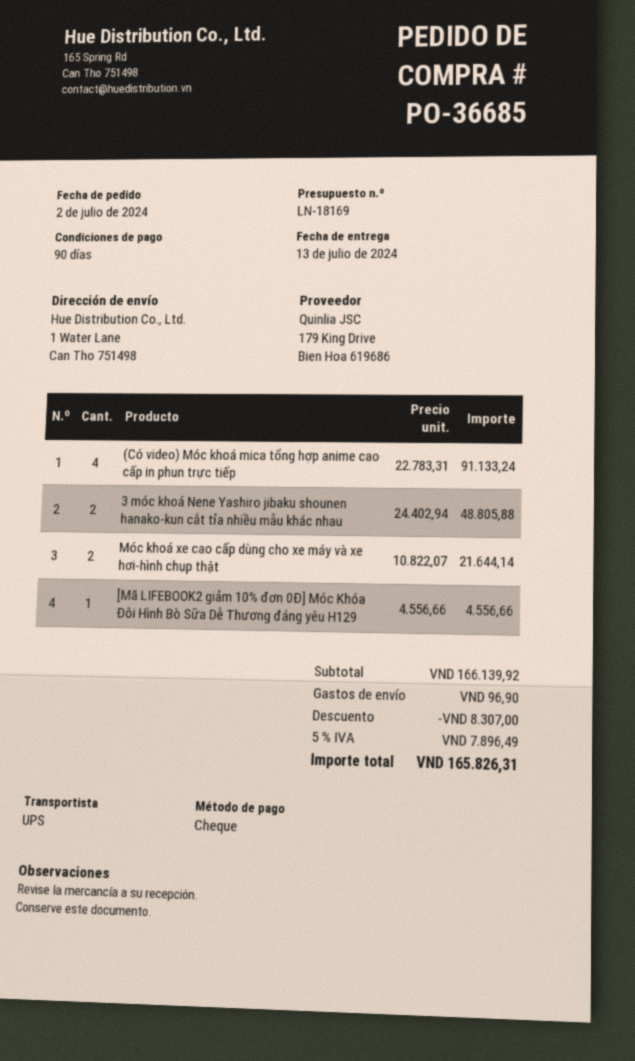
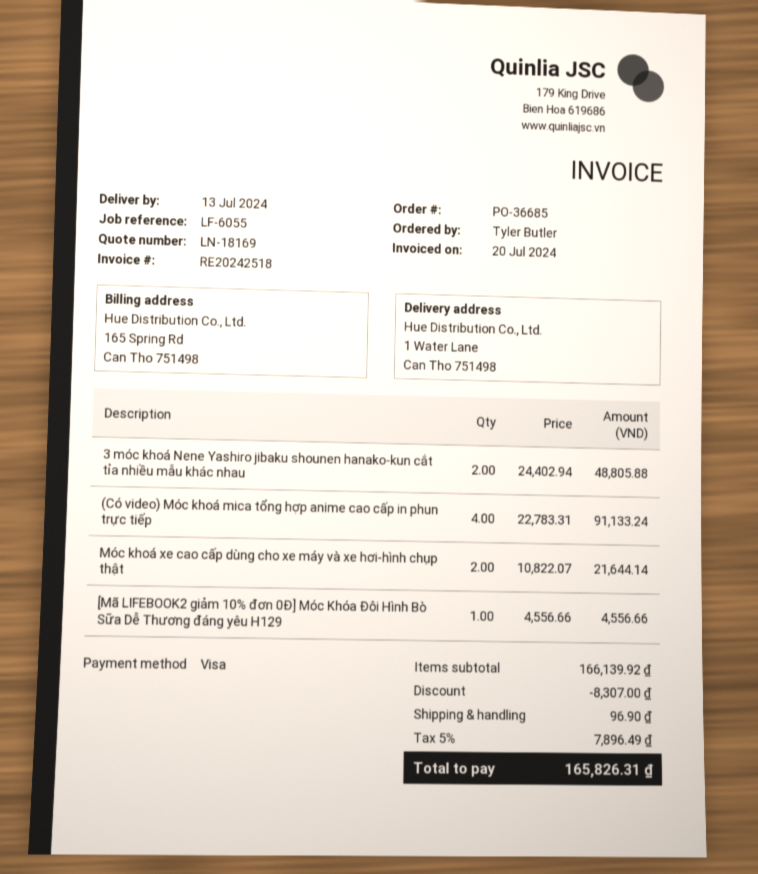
payment method: cheque -> Visa

